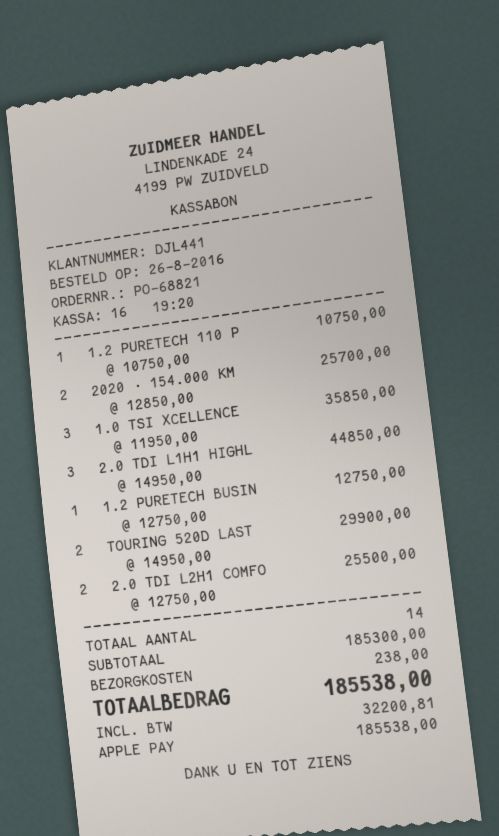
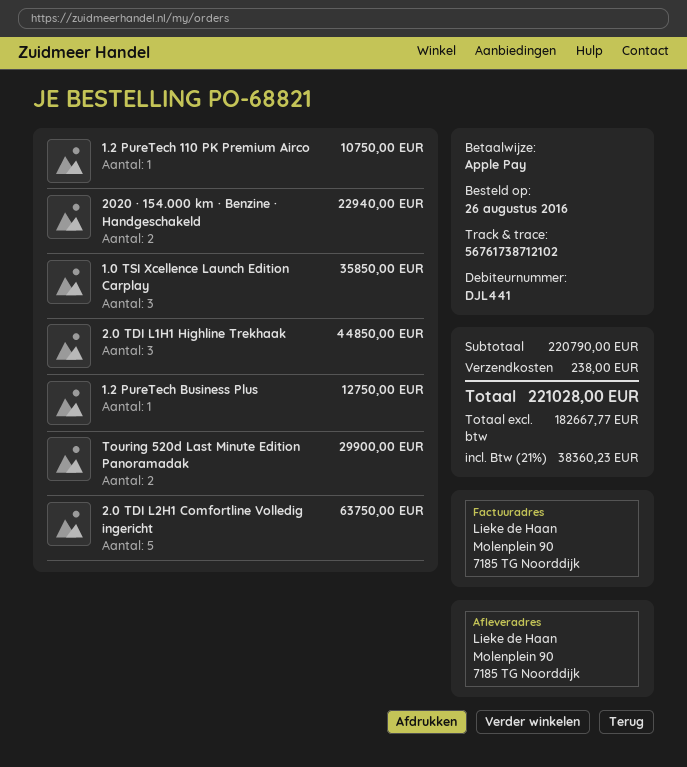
2020 · 154.000 KM: 2 for 25700.00 -> 2 for 22940.00
2.0 TDI L2H1 COMFO: 2 for 25500.00 -> 5 for 63750.00
subtotal: 185300.00 -> 220790.00
tax: 32200.81 -> 38360.23
total: 185538.00 -> 221028.00

